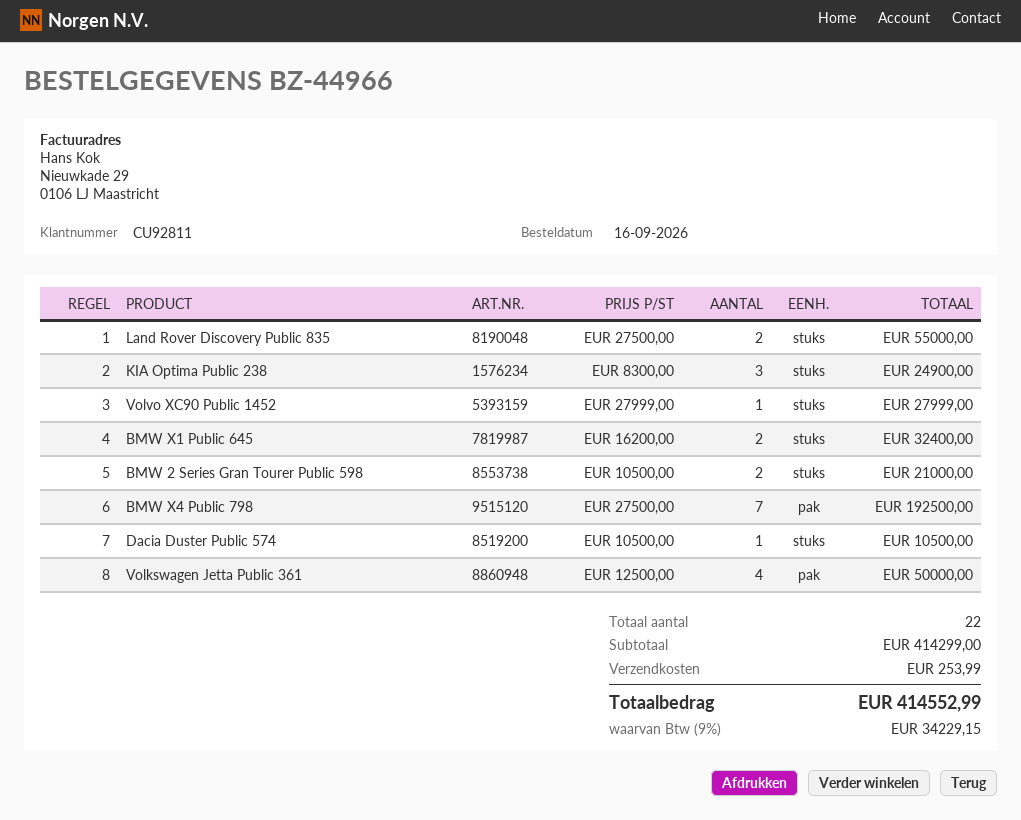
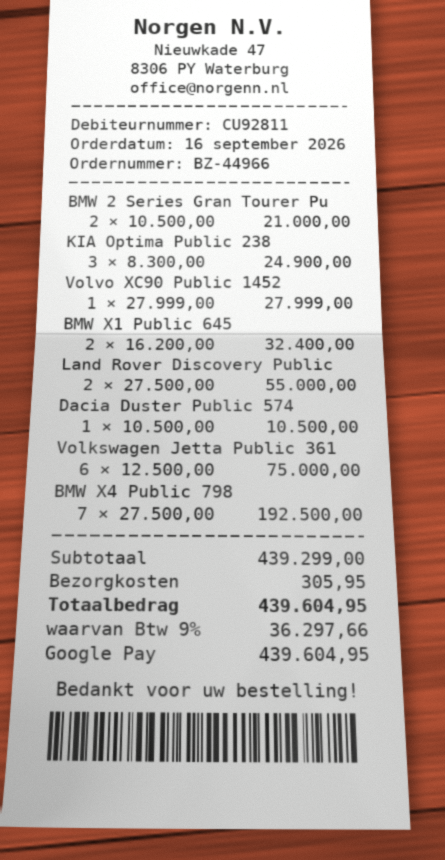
Volkswagen Jetta Public 361: 4 x 12500.00 = 50000.00 -> 6 x 12500.00 = 75000.00
subtotal: 414299.00 -> 439299.00
shipping: 253.99 -> 305.95
tax: 9% = 34229.15 -> 9% = 36297.66
total: 414552.99 -> 439604.95

